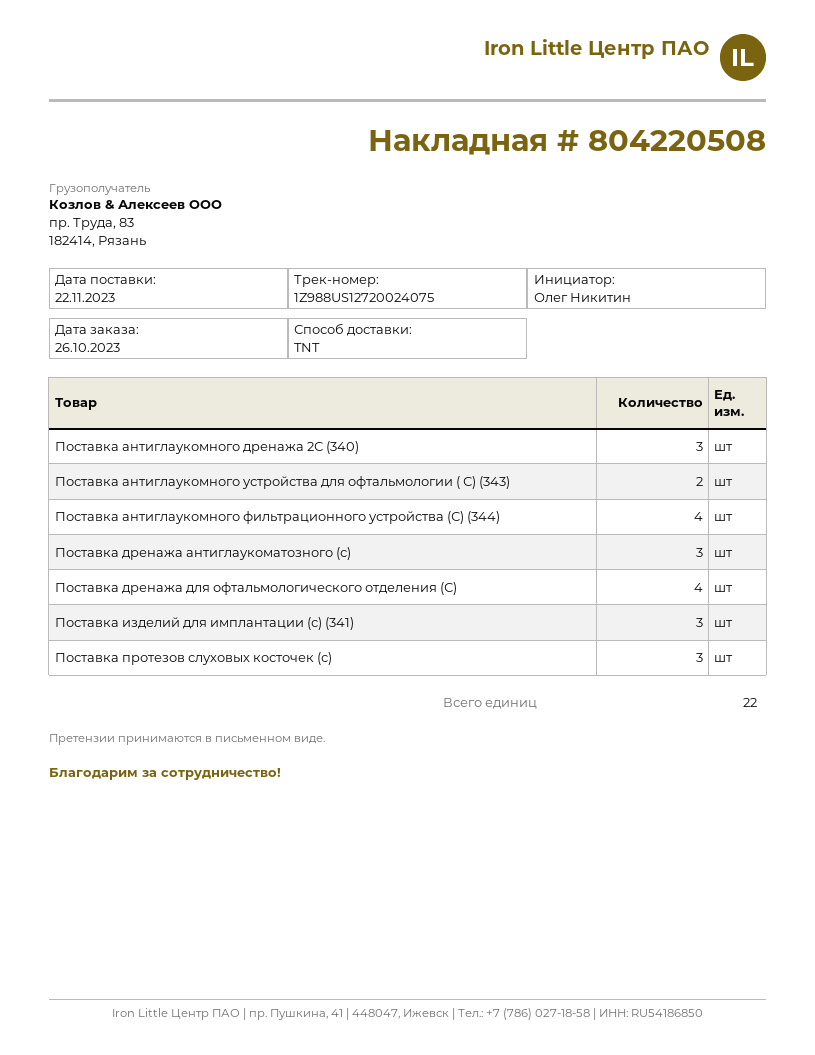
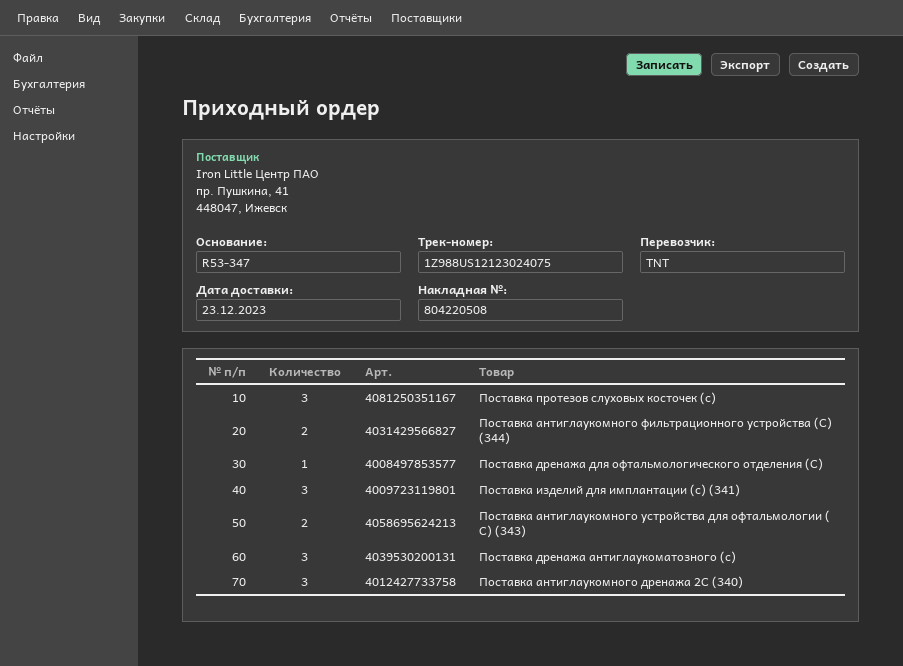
delivery date: 2023-11-22 -> 2023-12-23
tracking number: 1Z988US12720024075 -> 1Z988US12123024075
Поставка антиглаукомного фильтрационного устройства (С) (344): 4 -> 2
Поставка дренажа для офтальмологического отделения (С): 4 -> 1

